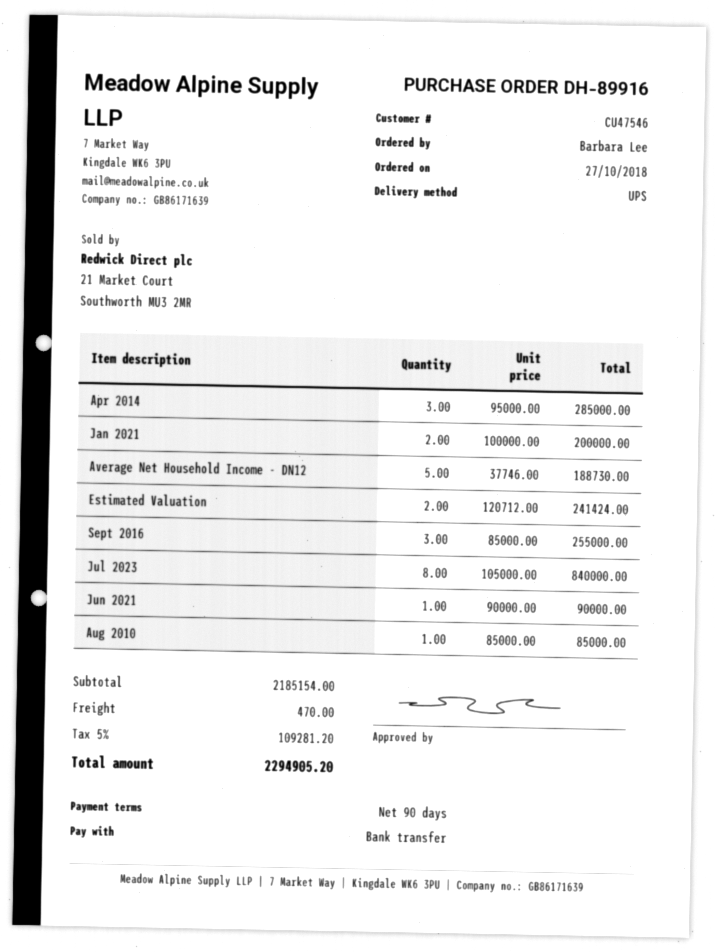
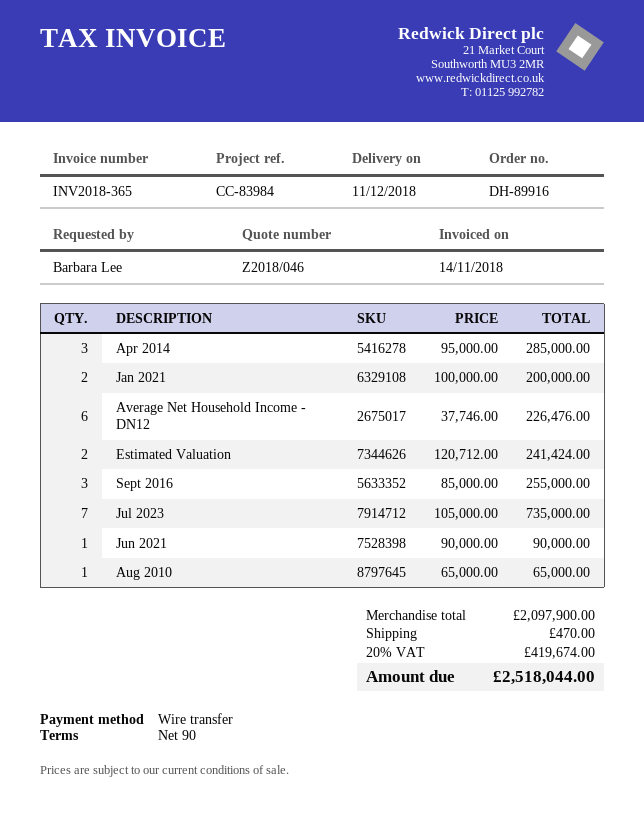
Average Net Household Income - DN12: 5 x 37746.00 = 188730.00 -> 6 x 37746.00 = 226476.00
Jul 2023: 8 x 105000.00 = 840000.00 -> 7 x 105000.00 = 735000.00
Aug 2010: 1 x 85000.00 = 85000.00 -> 1 x 65000.00 = 65000.00
subtotal: 2185154.00 -> 2097900.00
tax: 5% = 109281.20 -> 20% = 419674.00
total: 2294905.20 -> 2518044.00

